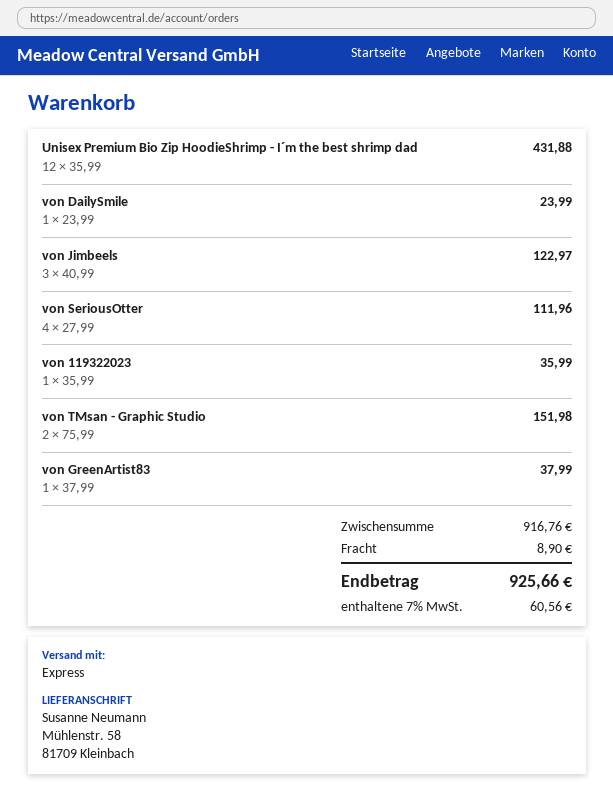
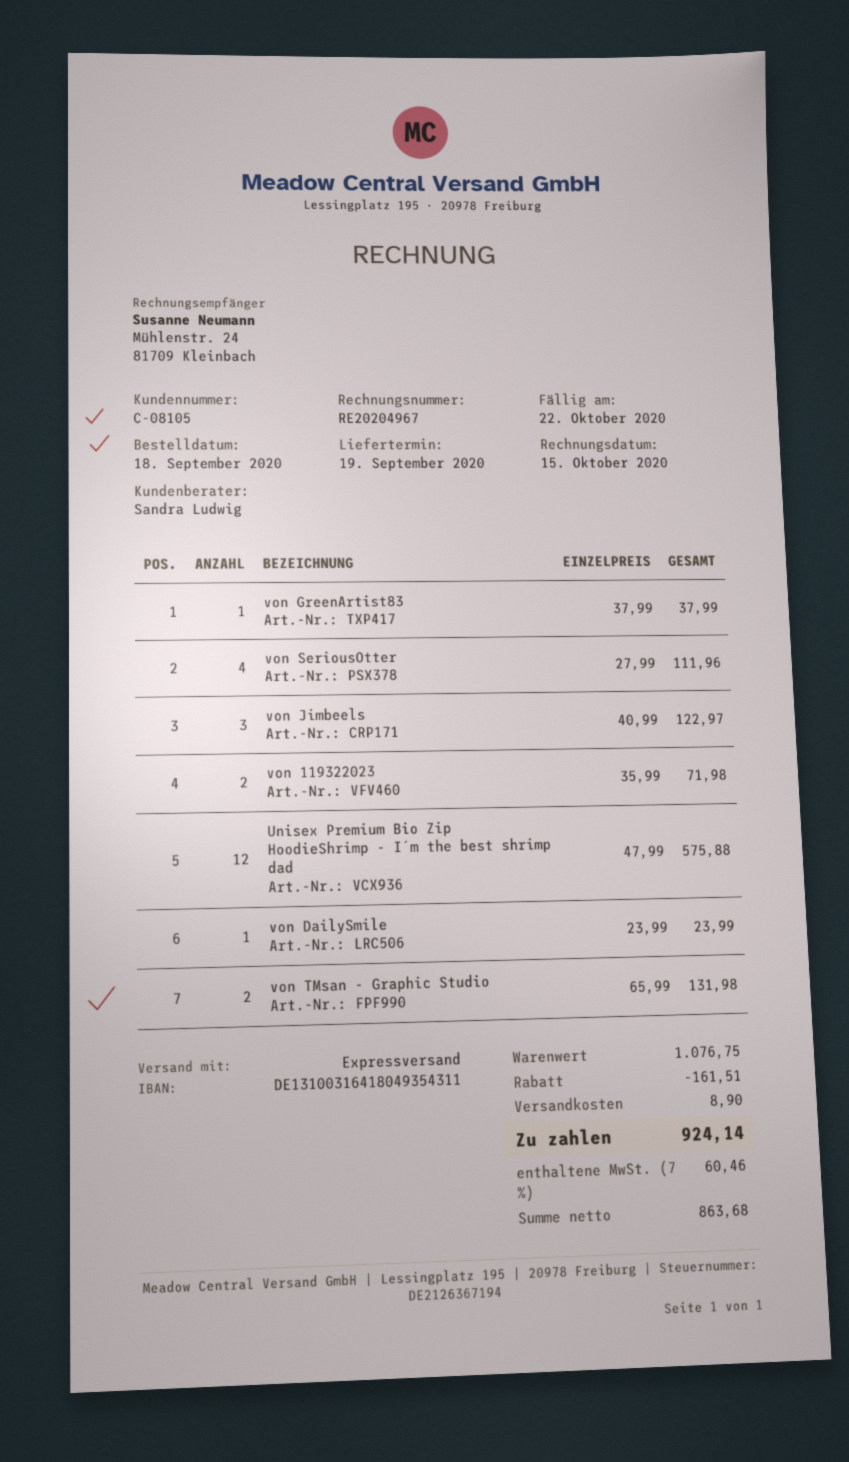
Unisex Premium Bio Zip HoodieShrimp - I´m the best shrimp dad: 12 x 35.99 = 431.88 -> 12 x 47.99 = 575.88
von 119322023: 1 x 35.99 = 35.99 -> 2 x 35.99 = 71.98
von TMsan - Graphic Studio: 2 x 75.99 = 151.98 -> 2 x 65.99 = 131.98
subtotal: 916.76 -> 1076.75
discount: none -> 161.51
tax: 7% = 60.56 -> 7% = 60.46
total: 925.66 -> 924.14

